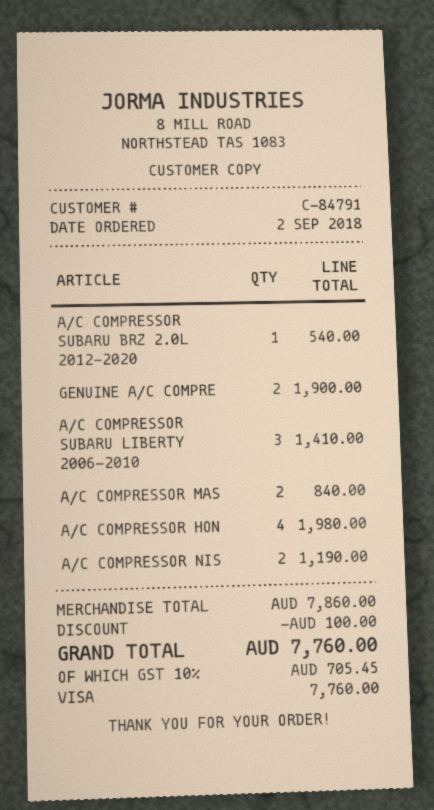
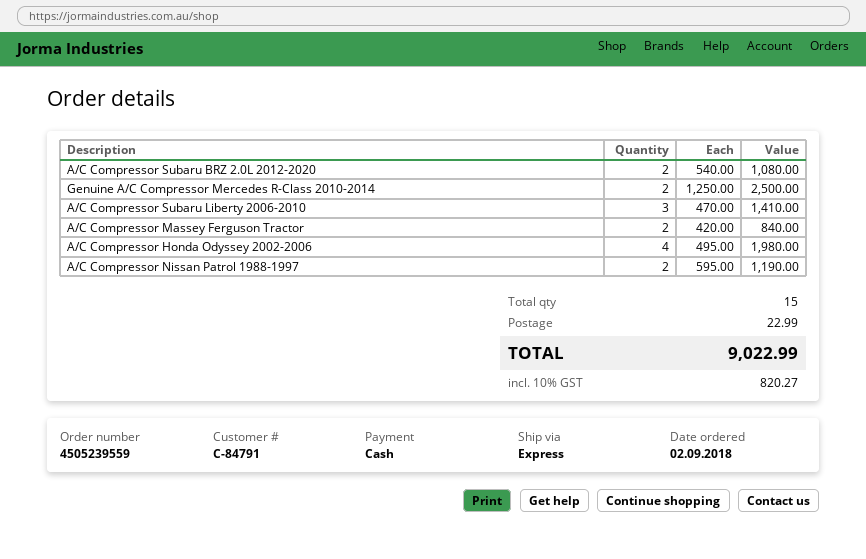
payment method: Visa -> cash
A/C COMPRESSOR SUBARU BRZ 2.0L 2012-2020: 1 for 540.00 -> 2 for 1080.00
GENUINE A/C COMPRE: 2 for 1900.00 -> 2 for 2500.00
discount: 100.00 -> none
shipping: none -> 22.99
tax: 10% = 705.45 -> 10% = 820.27
total: 7760.00 -> 9022.99

